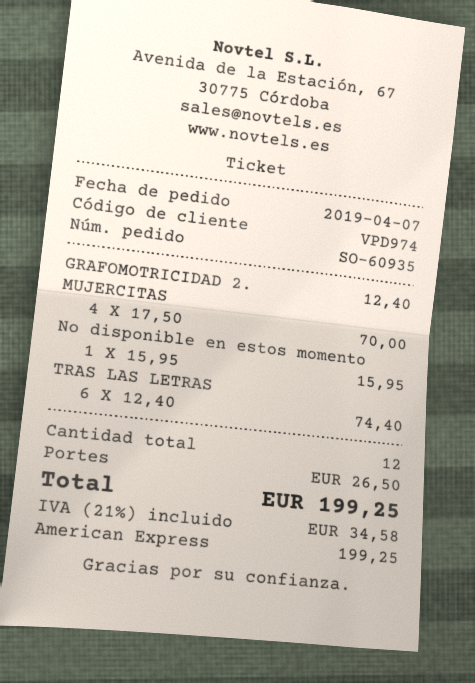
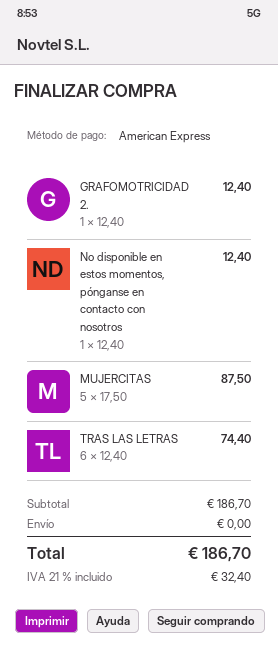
MUJERCITAS: 4 x 17.50 = 70.00 -> 5 x 17.50 = 87.50
No disponible en estos momento: 1 x 15.95 = 15.95 -> 1 x 12.40 = 12.40
shipping: 26.50 -> 0.00
tax: 21% = 34.58 -> 21% = 32.40
total: 199.25 -> 186.70

